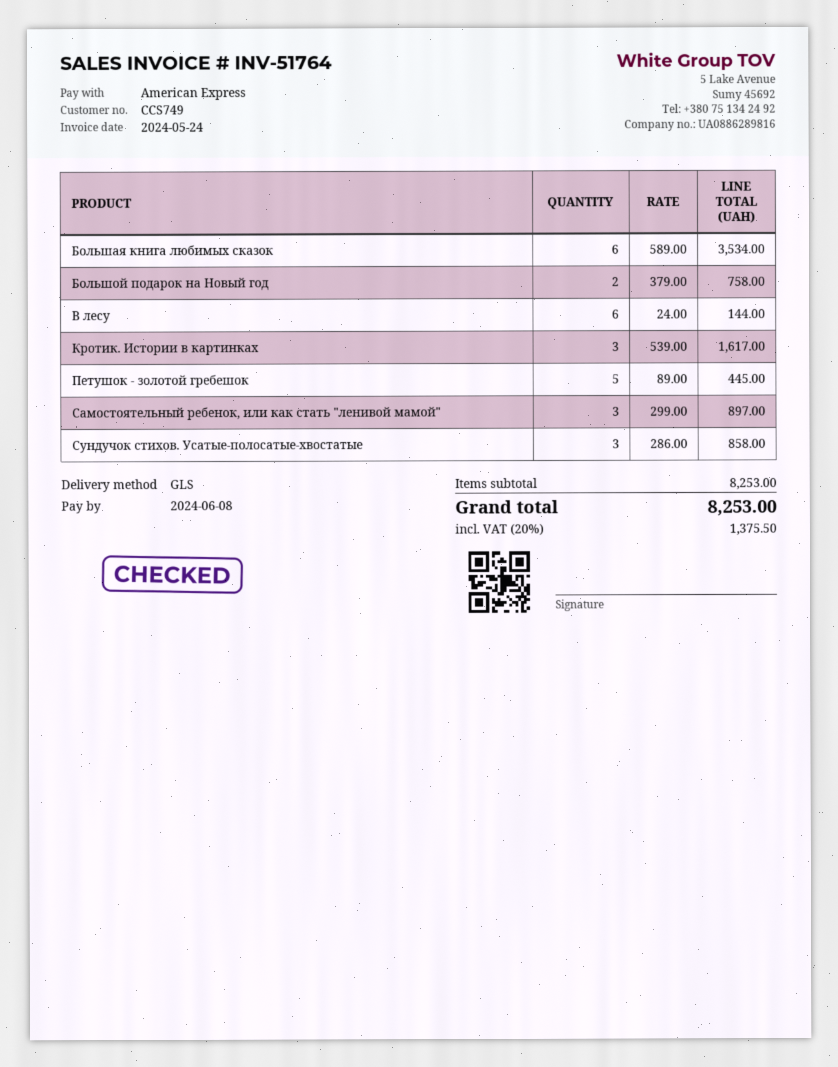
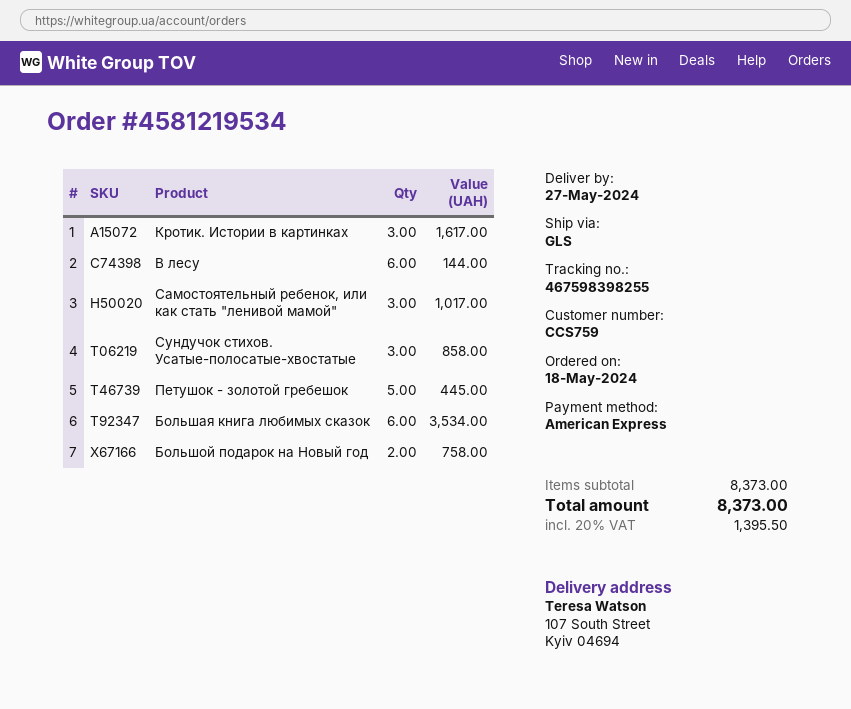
customer number: CCS749 -> CCS759
Самостоятельный ребенок, или как стать "ленивой мамой": 3 for 897.00 -> 3 for 1017.00
subtotal: 8253.00 -> 8373.00
tax: 20% = 1375.50 -> 20% = 1395.50
total: 8253.00 -> 8373.00

